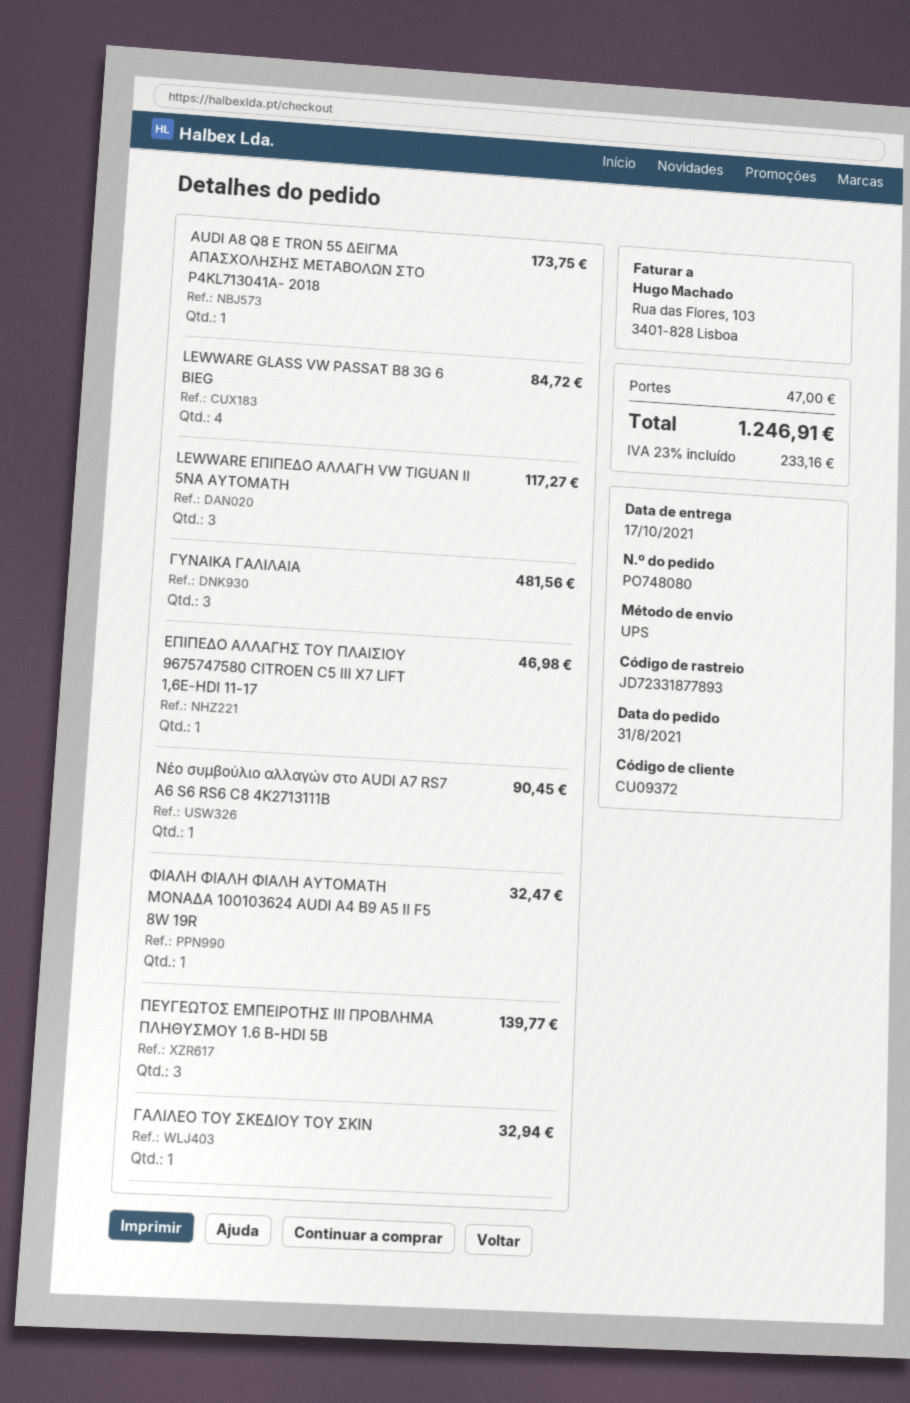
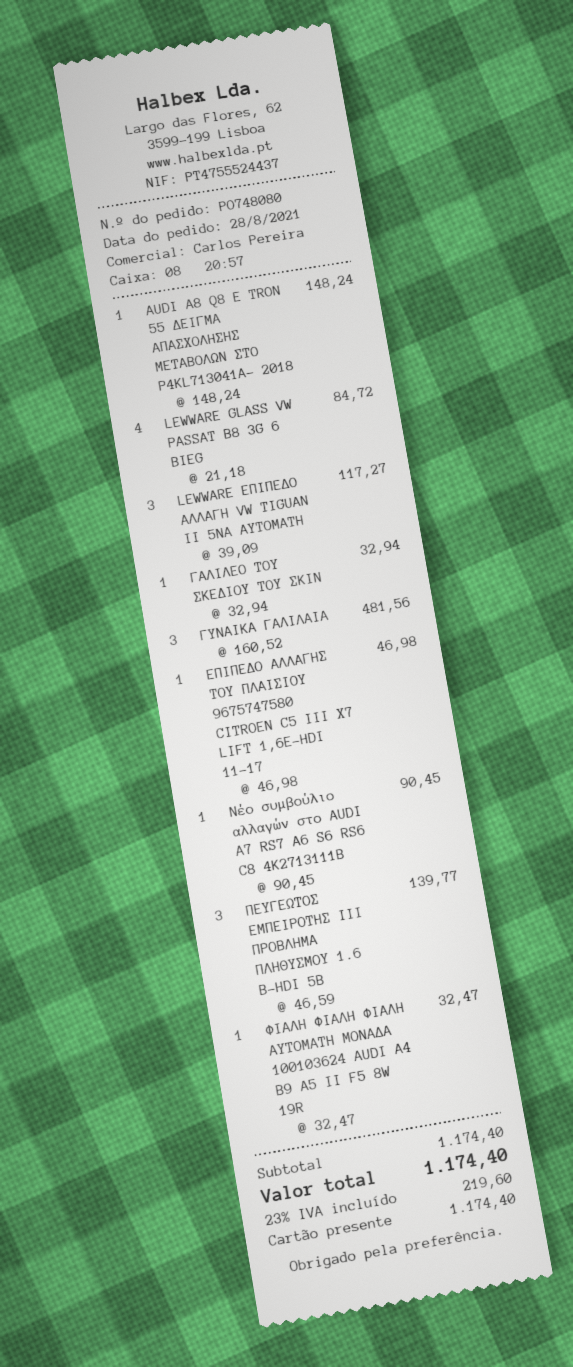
order date: 2021-08-31 -> 2021-08-28
AUDI A8 Q8 E TRON 55 ΔΕΙΓΜΑ ΑΠΑΣΧΟΛΗΣΗΣ ΜΕΤΑΒΟΛΩΝ ΣΤΟ P4KL713041A- 2018: 1 for 173.75 -> 1 for 148.24
shipping: 47.00 -> none
tax: 23% = 233.16 -> 23% = 219.60
total: 1246.91 -> 1174.40

